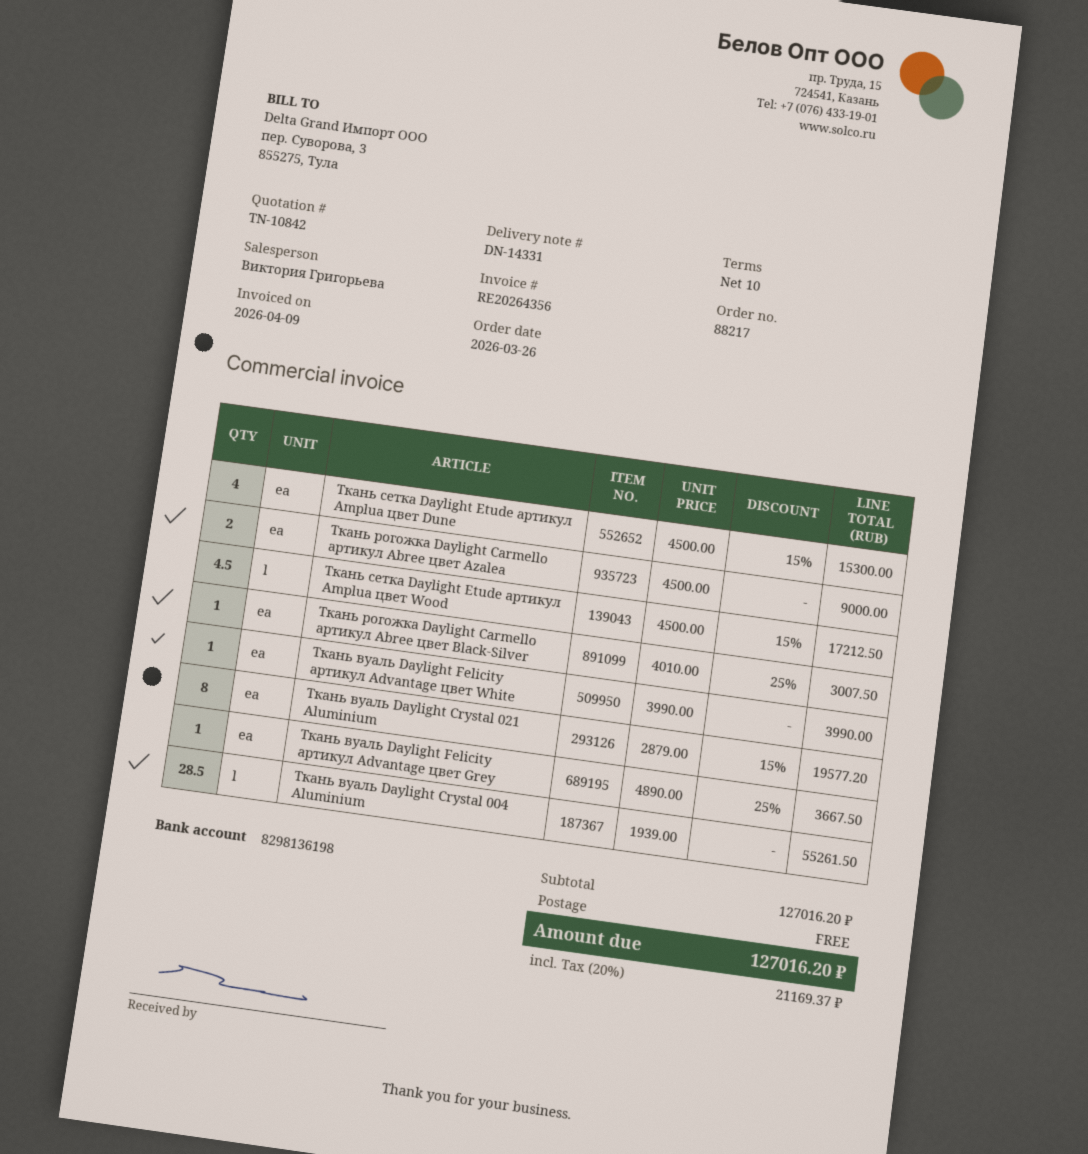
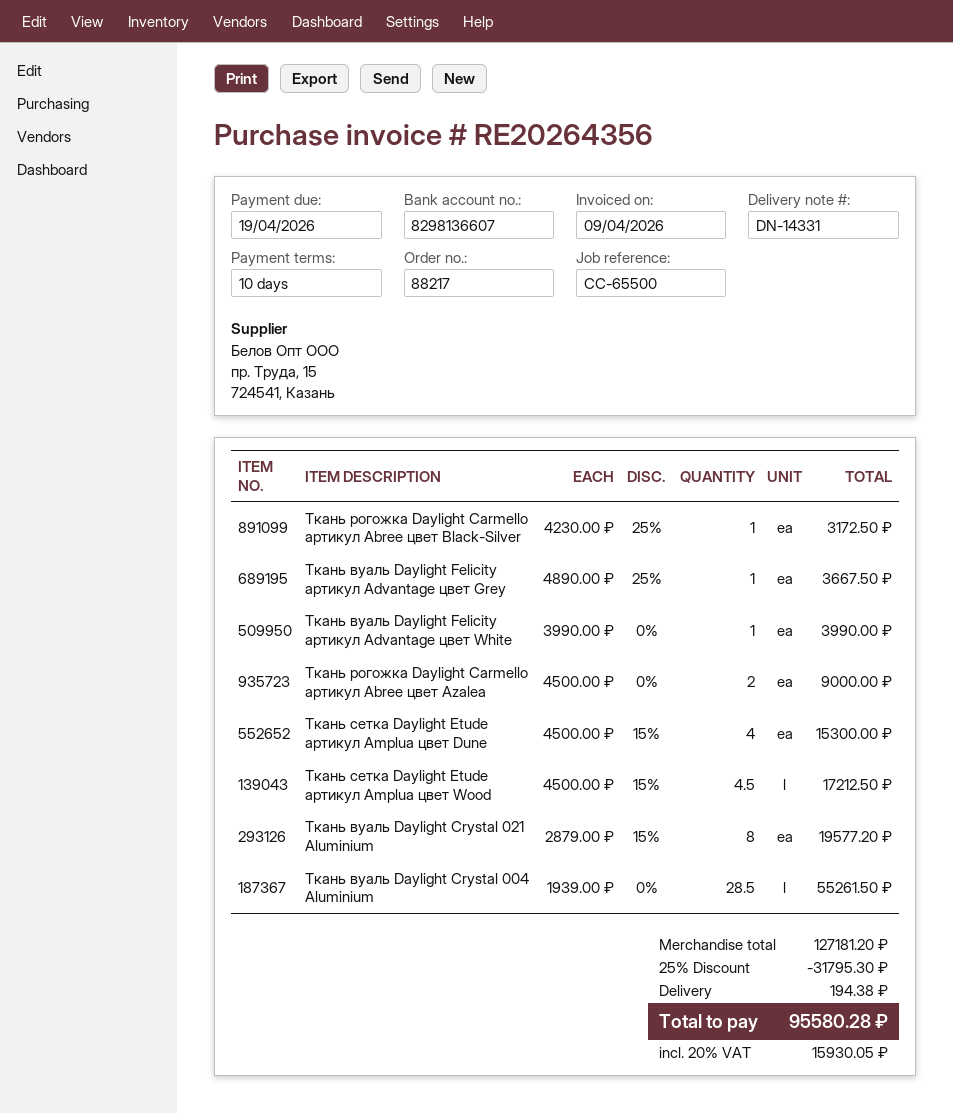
bank account: 8298136198 -> 8298136607
Ткань рогожка Daylight Carmello артикул Abree цвет Black-Silver: 1 x 4010.00 - 25% = 3007.50 -> 1 x 4230.00 - 25% = 3172.50
subtotal: 127016.20 -> 127181.20
discount: none -> 25% = 31795.30
shipping: 0.00 -> 194.38
tax: 20% = 21169.37 -> 20% = 15930.05
total: 127016.20 -> 95580.28

